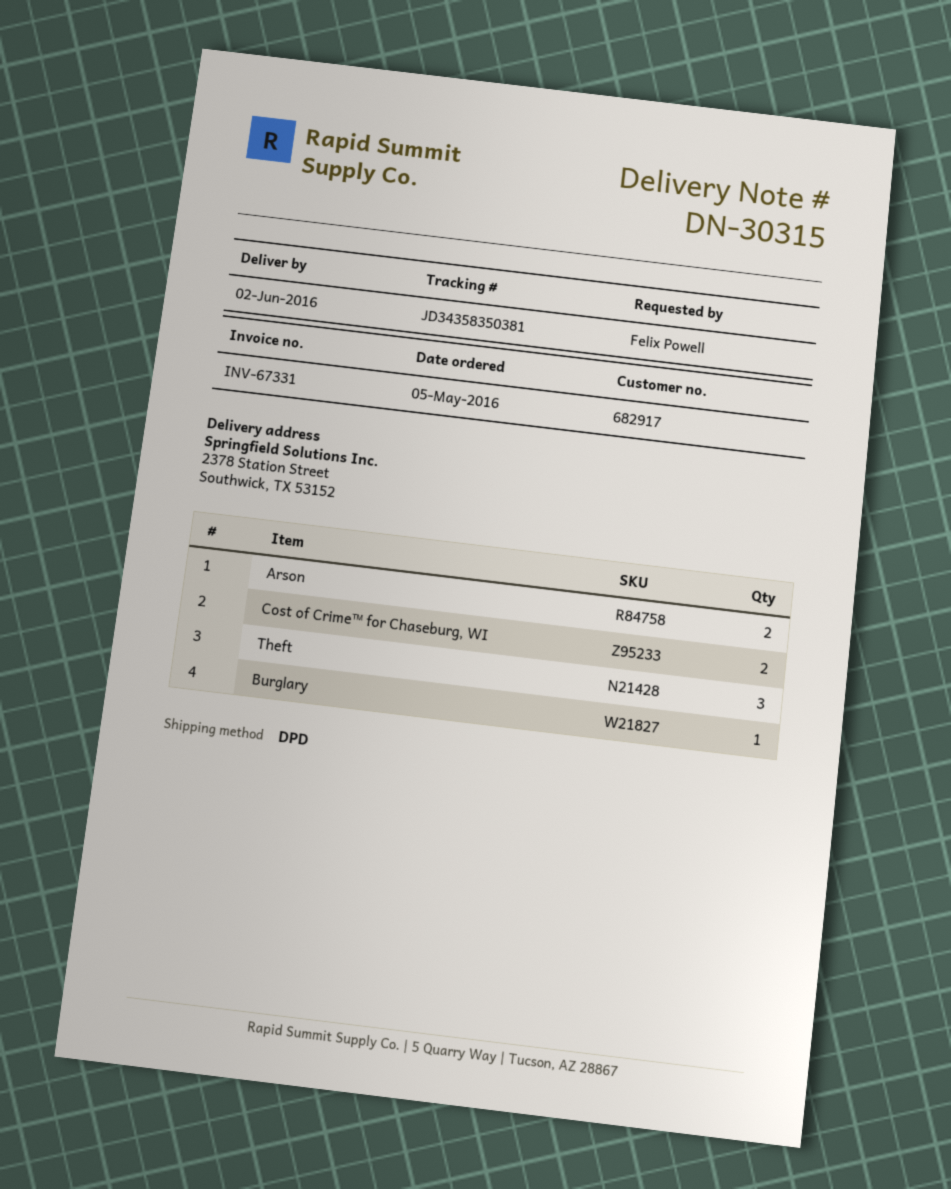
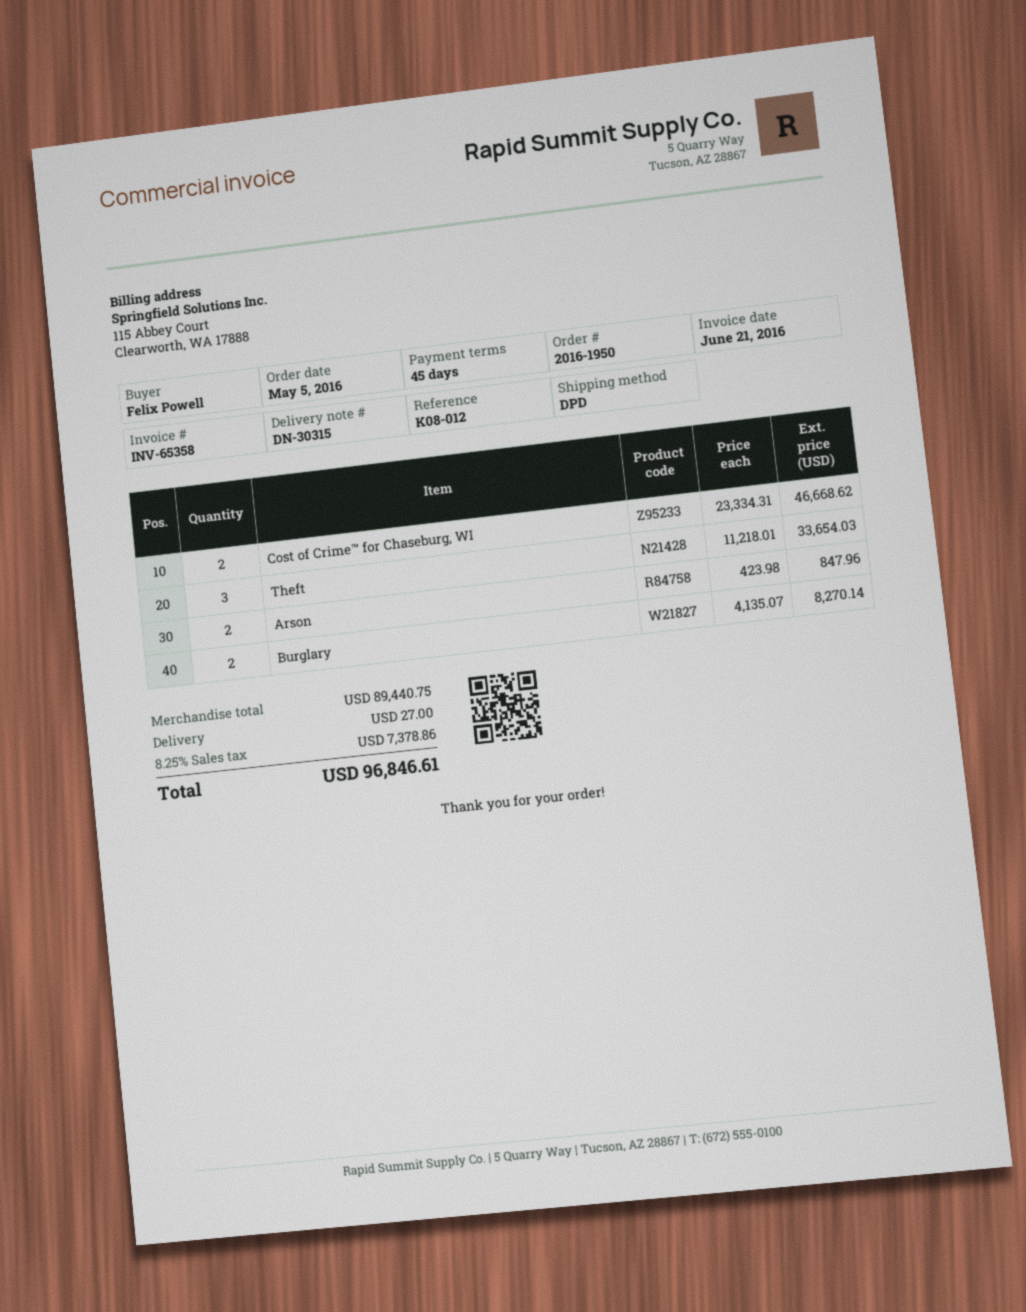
invoice number: INV-67331 -> INV-65358
Burglary: 1 -> 2

